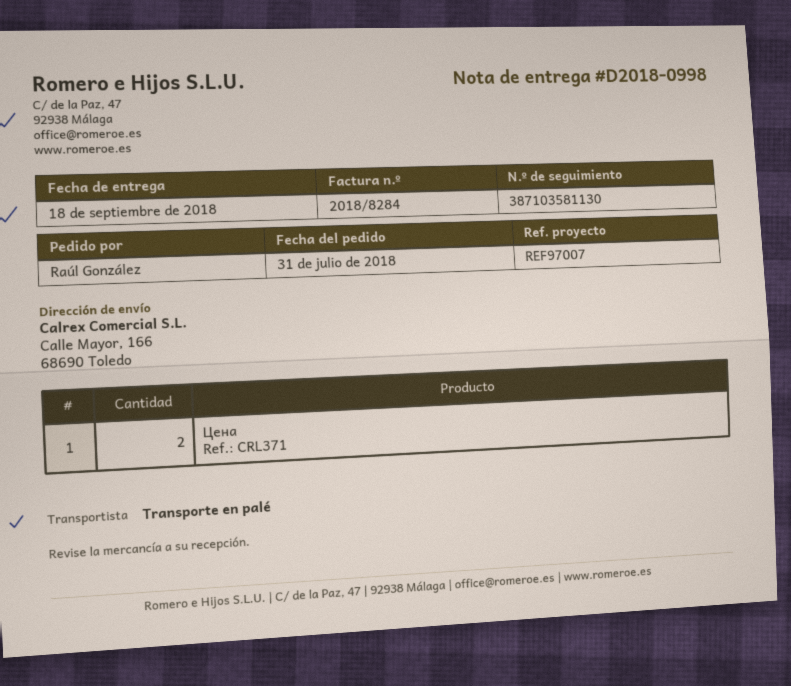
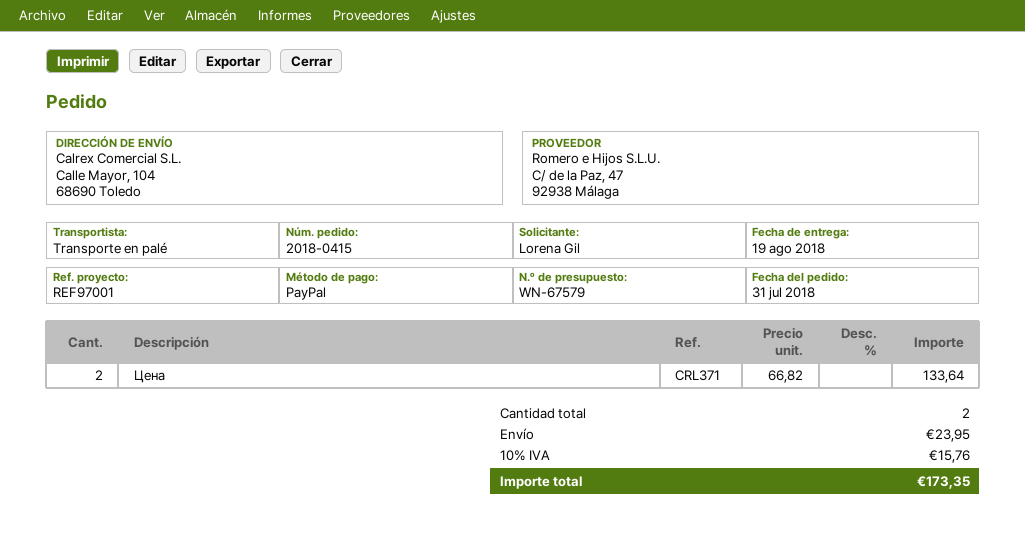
delivery date: 2018-09-18 -> 2018-08-19
reference: REF97007 -> REF97001
ordered by: Raúl González -> Lorena Gil
ship to: Calle Mayor, 166, 68690 Toledo -> Calle Mayor, 104, 68690 Toledo

